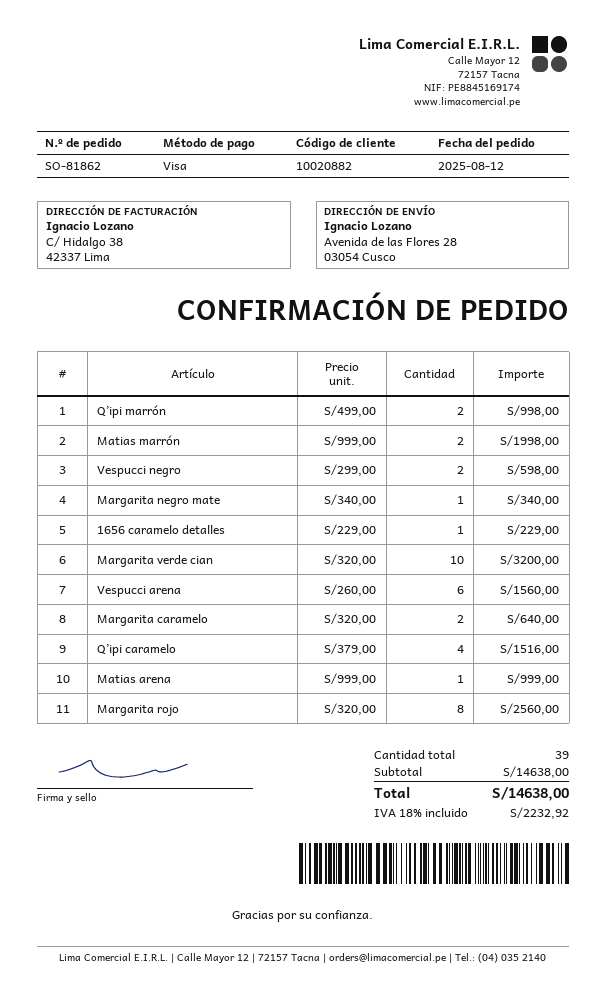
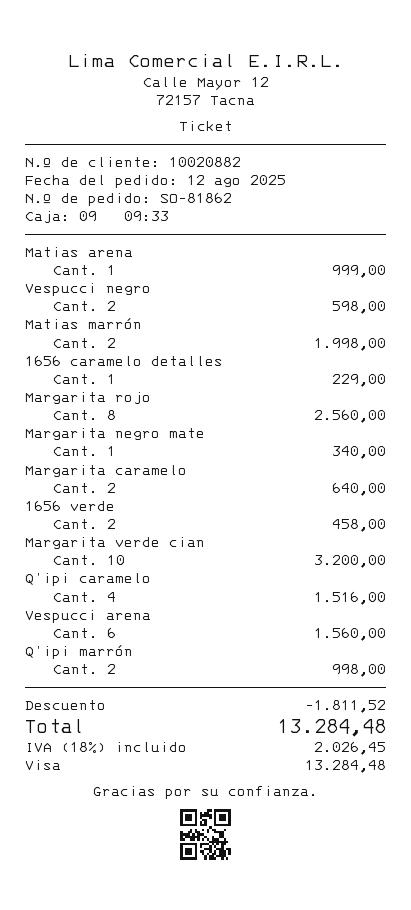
1656 verde: none -> 2 for 458.00
discount: none -> 1811.52
tax: 18% = 2232.92 -> 18% = 2026.45
total: 14638.00 -> 13284.48

